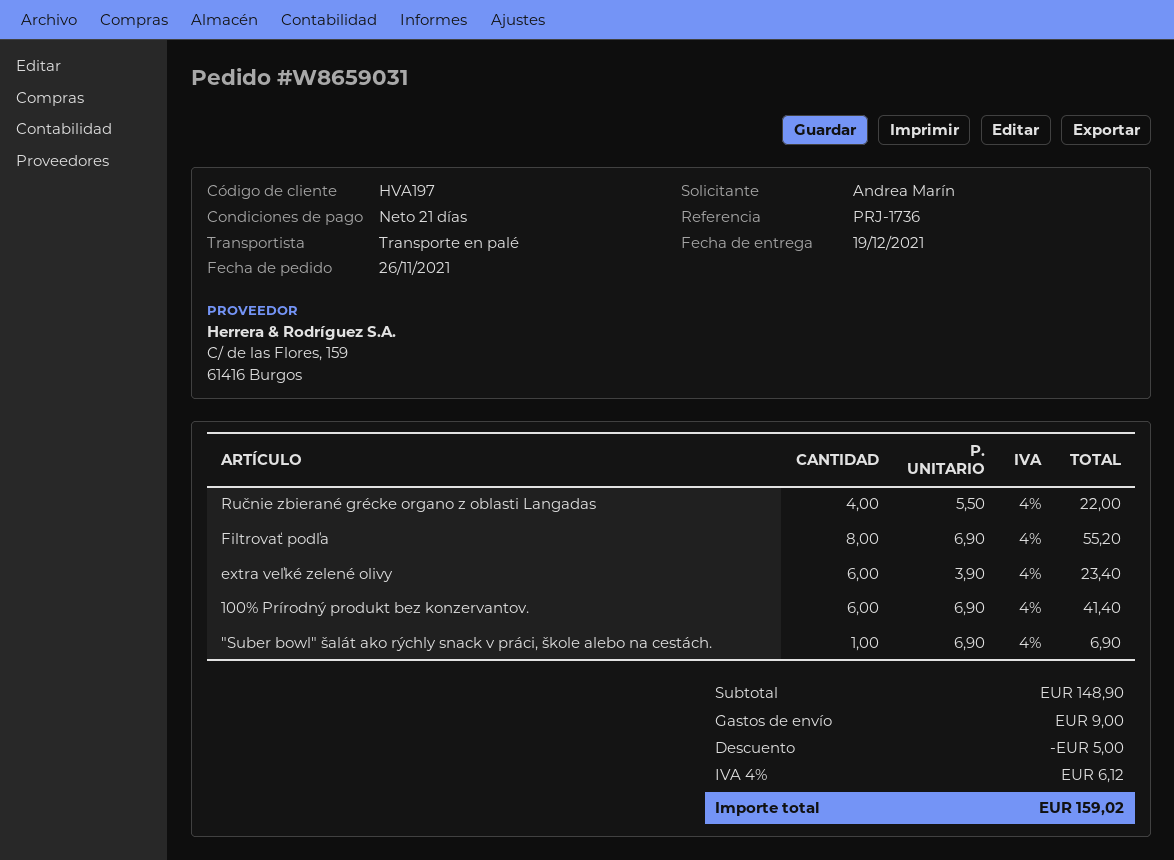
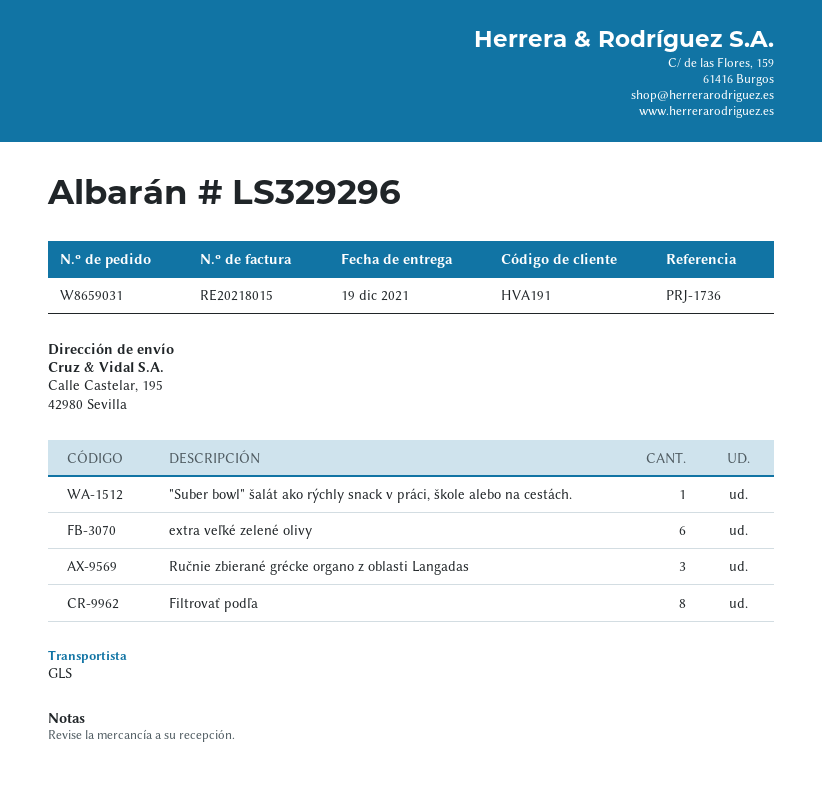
customer number: HVA197 -> HVA191
shipping method: pallet freight -> GLS
Ručnie zbierané grécke organo z oblasti Langadas: 4 -> 3
100% Prírodný produkt bez konzervantov.: 6 -> none

